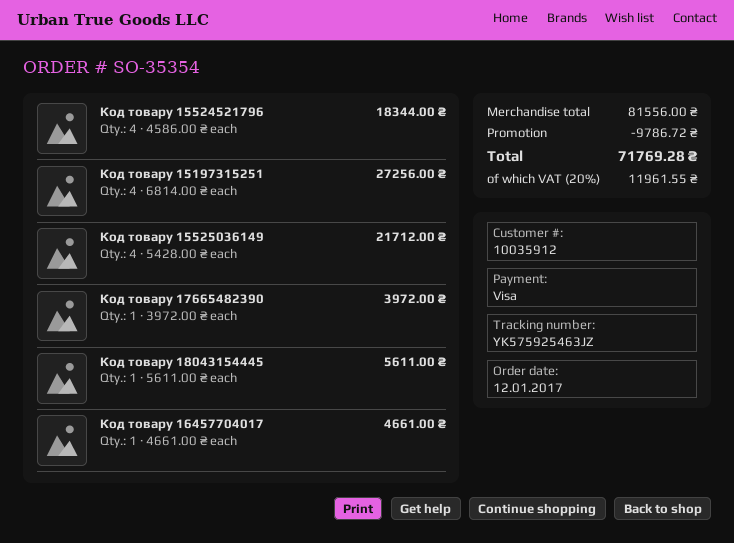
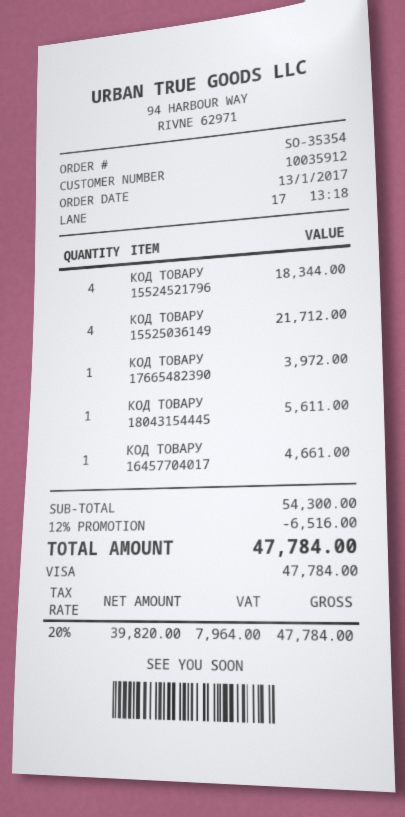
order date: 2017-01-12 -> 2017-01-13
Код товару 15197315251: 4 for 27256.00 -> none
subtotal: 81556.00 -> 54300.00
discount: 9786.72 -> 6516.00
tax: 20% = 11961.55 -> 20% = 7964.00
total: 71769.28 -> 47784.00

